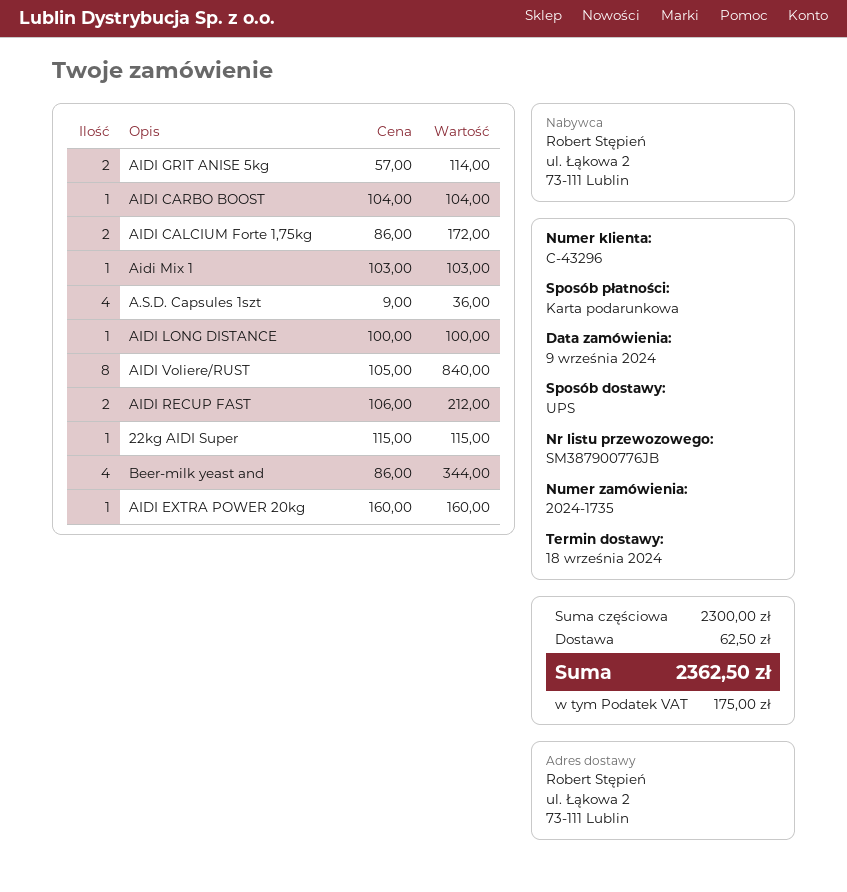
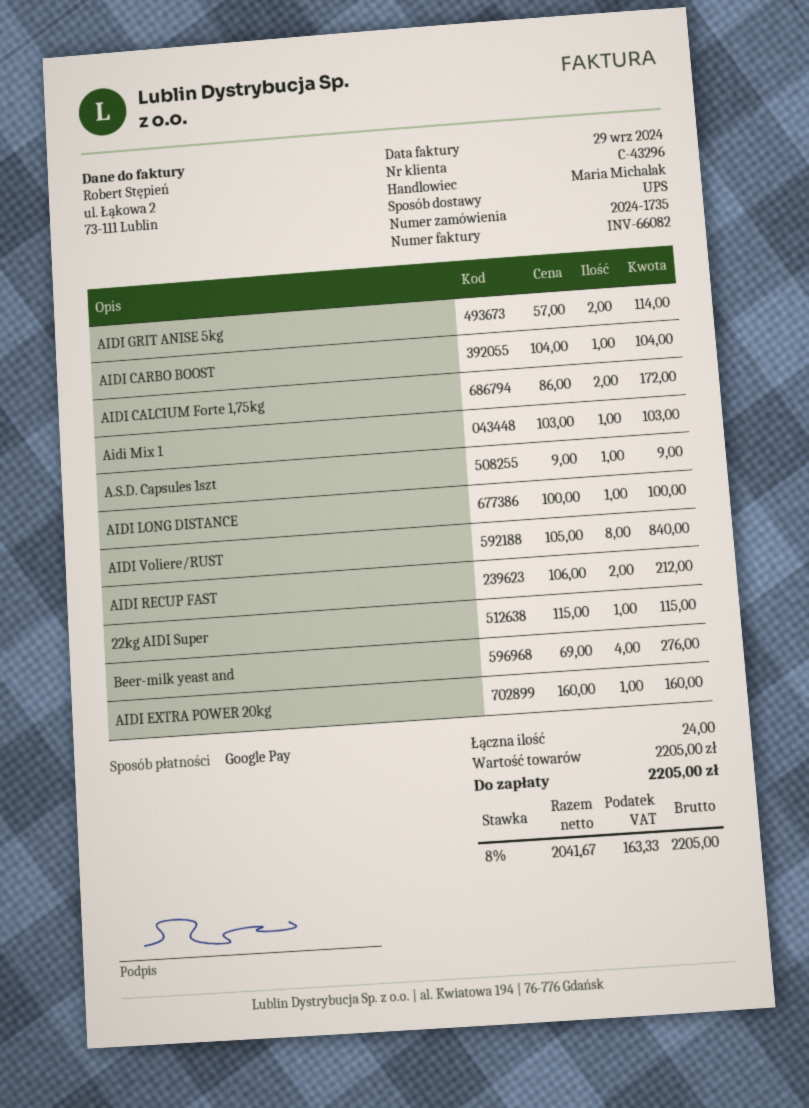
payment method: gift card -> Google Pay
A.S.D. Capsules 1szt: 4 x 9.00 = 36.00 -> 1 x 9.00 = 9.00
Beer-milk yeast and: 4 x 86.00 = 344.00 -> 4 x 69.00 = 276.00
subtotal: 2300.00 -> 2205.00
shipping: 62.50 -> none
tax: 175.00 -> 163.33
total: 2362.50 -> 2205.00

